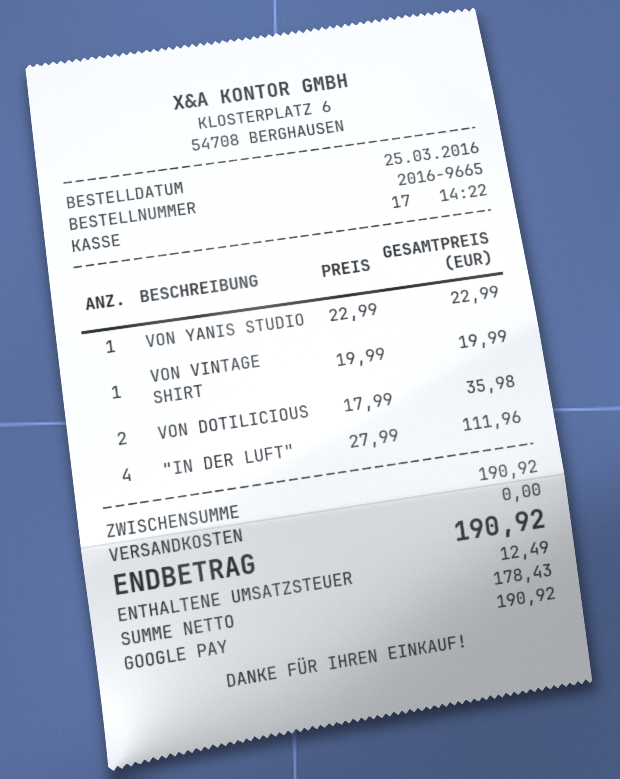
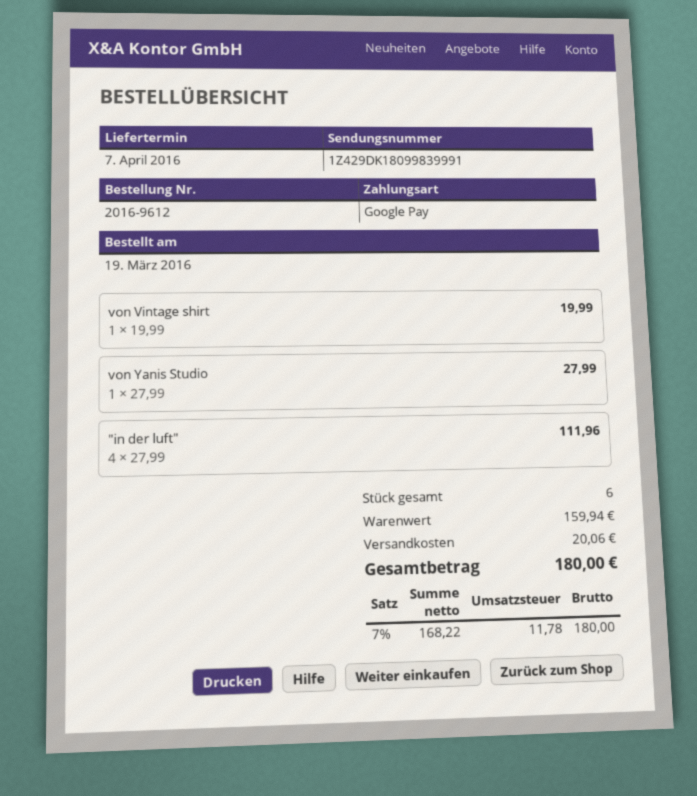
order number: 2016-9665 -> 2016-9612
order date: 2016-03-25 -> 2016-03-19
VON YANIS STUDIO: 1 x 22.99 = 22.99 -> 1 x 27.99 = 27.99
VON DOTILICIOUS: 2 x 17.99 = 35.98 -> none
subtotal: 190.92 -> 159.94
shipping: 0.00 -> 20.06
net: 178.43 -> 168.22
tax: 12.49 -> 11.78
total: 190.92 -> 180.00

